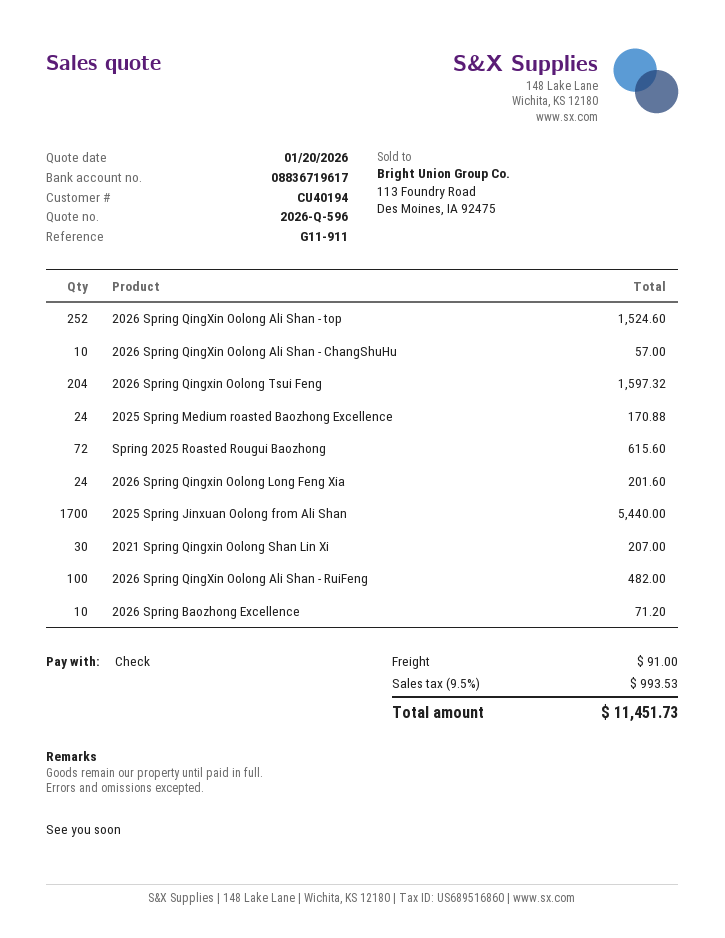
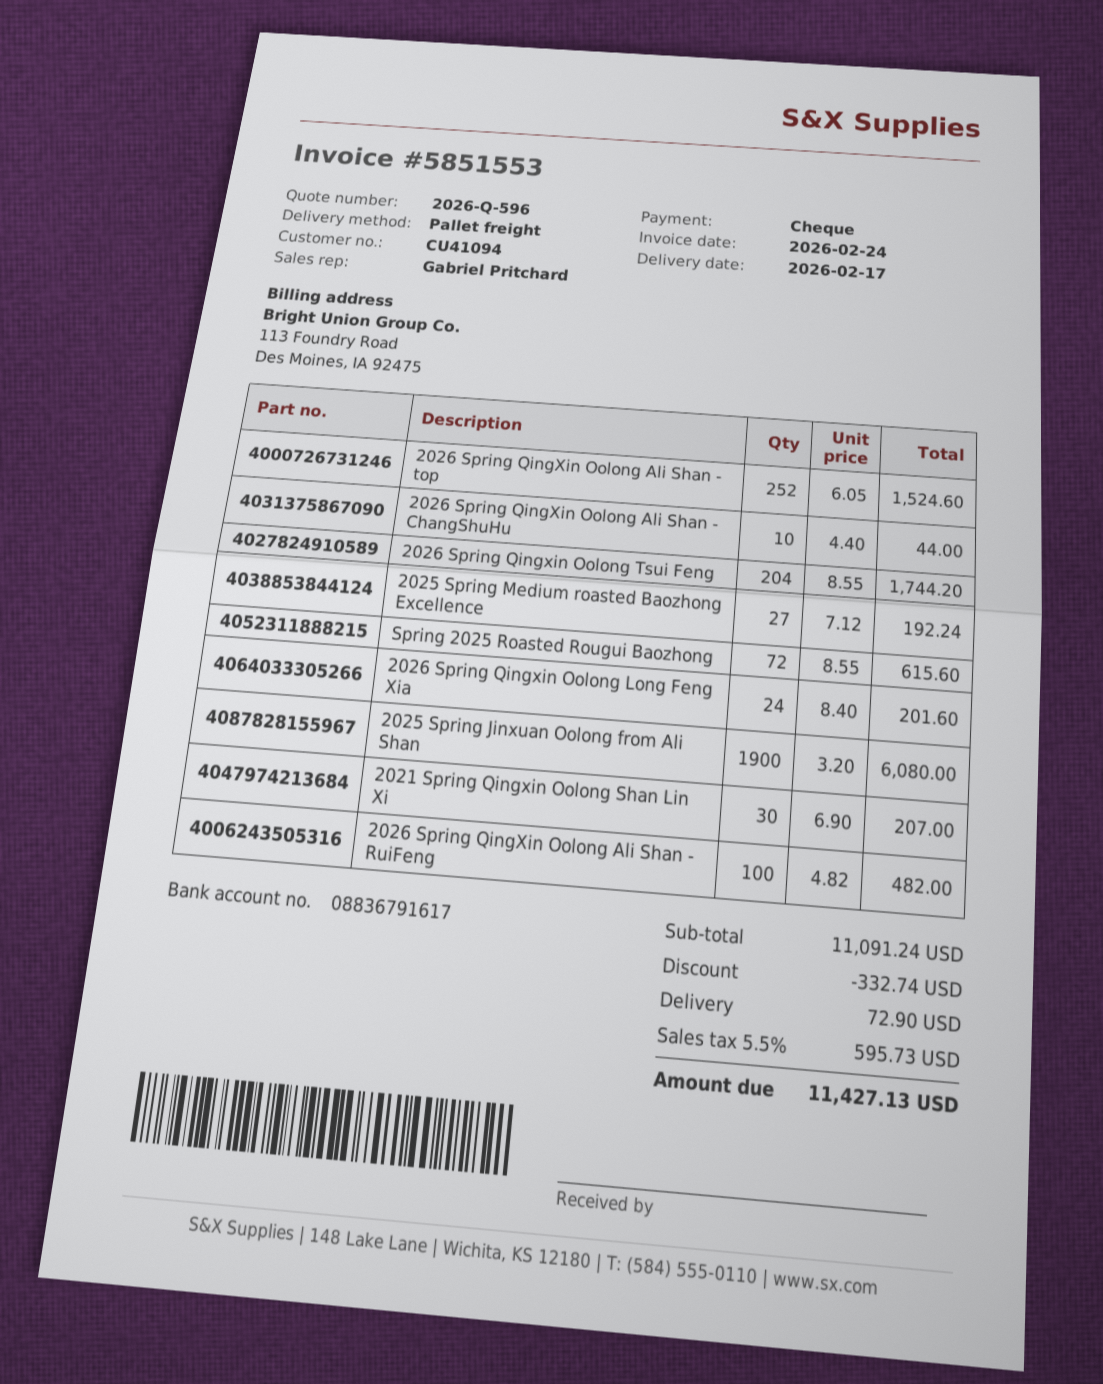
customer number: CU40194 -> CU41094
bank account: 08836719617 -> 08836791617
2026 Spring QingXin Oolong Ali Shan - ChangShuHu: 10 for 57.00 -> 10 for 44.00
2026 Spring Qingxin Oolong Tsui Feng: 204 for 1597.32 -> 204 for 1744.20
2025 Spring Medium roasted Baozhong Excellence: 24 for 170.88 -> 27 for 192.24
2025 Spring Jinxuan Oolong from Ali Shan: 1700 for 5440.00 -> 1900 for 6080.00
2026 Spring Baozhong Excellence: 10 for 71.20 -> none
discount: none -> 332.74
shipping: 91.00 -> 72.90
tax: 9.5% = 993.53 -> 5.5% = 595.73
total: 11451.73 -> 11427.13

